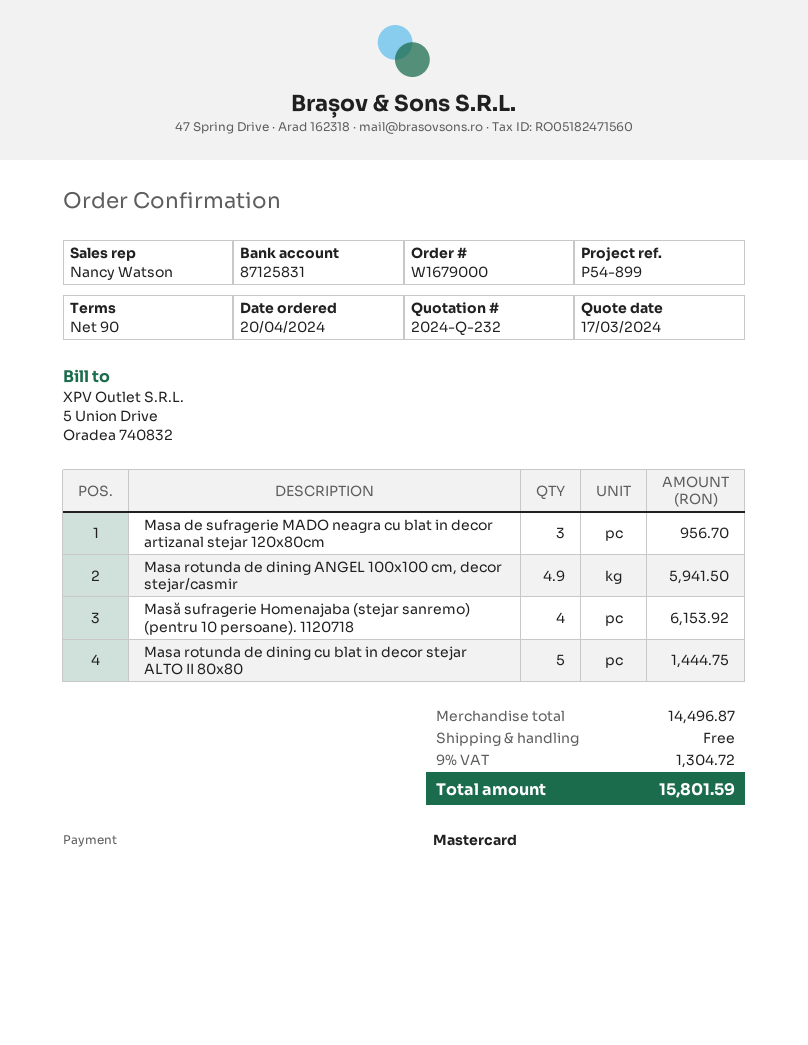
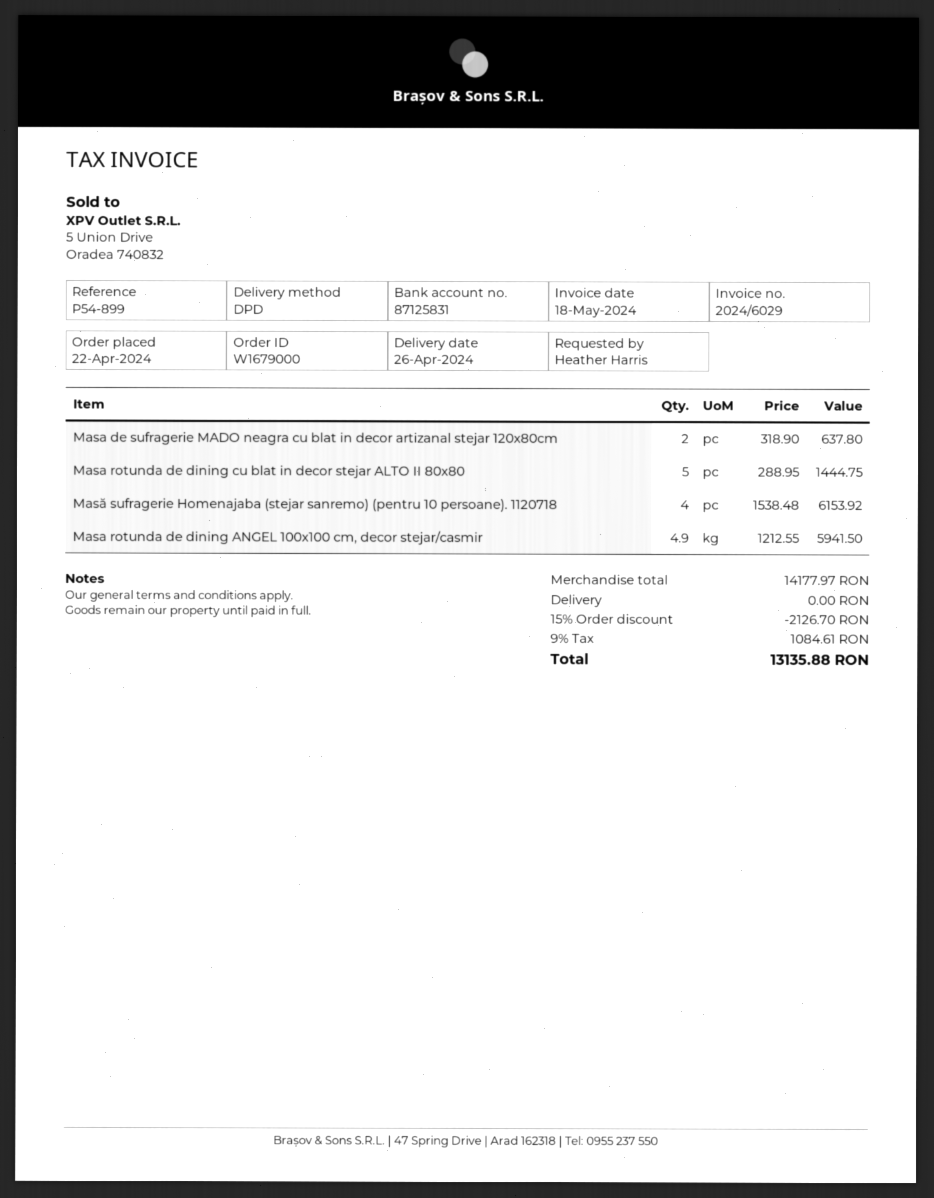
order date: 2024-04-20 -> 2024-04-22
Masa de sufragerie MADO neagra cu blat in decor artizanal stejar 120x80cm: 3 for 956.70 -> 2 for 637.80
subtotal: 14496.87 -> 14177.97
discount: none -> 15% = 2126.70
tax: 9% = 1304.72 -> 9% = 1084.61
total: 15801.59 -> 13135.88

